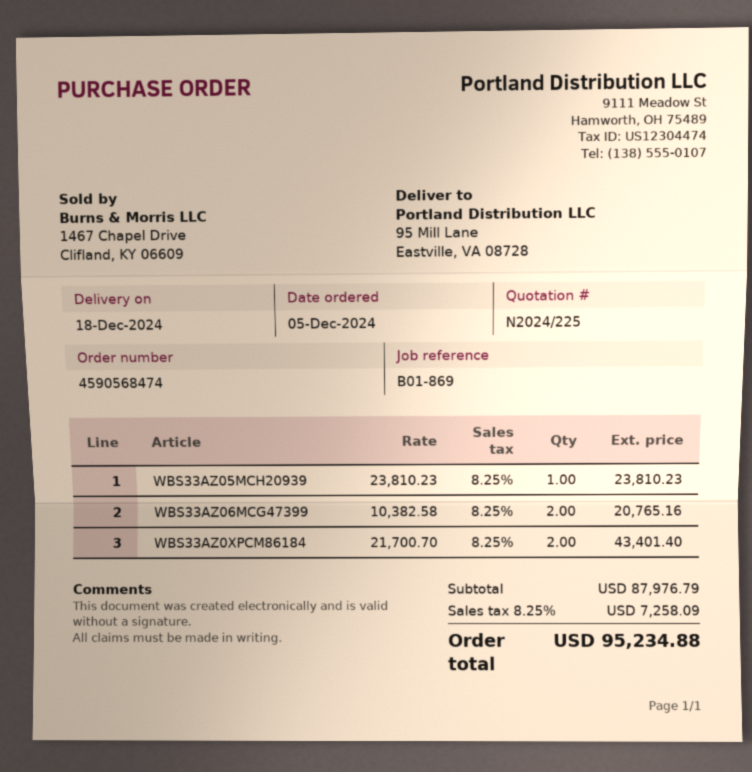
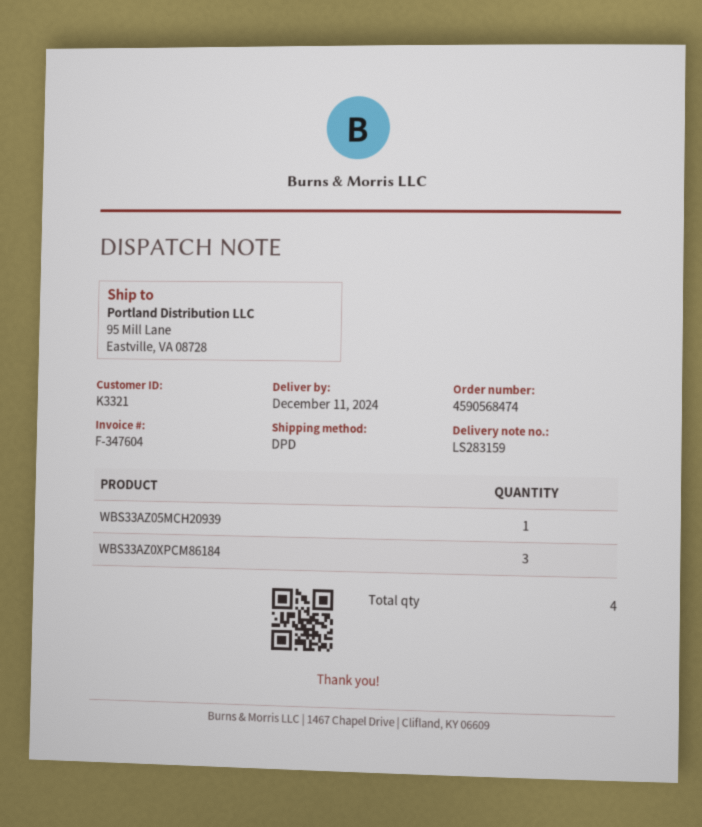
delivery date: 2024-12-18 -> 2024-12-11
WBS33AZ06MCG47399: 2 -> none
WBS33AZ0XPCM86184: 2 -> 3

